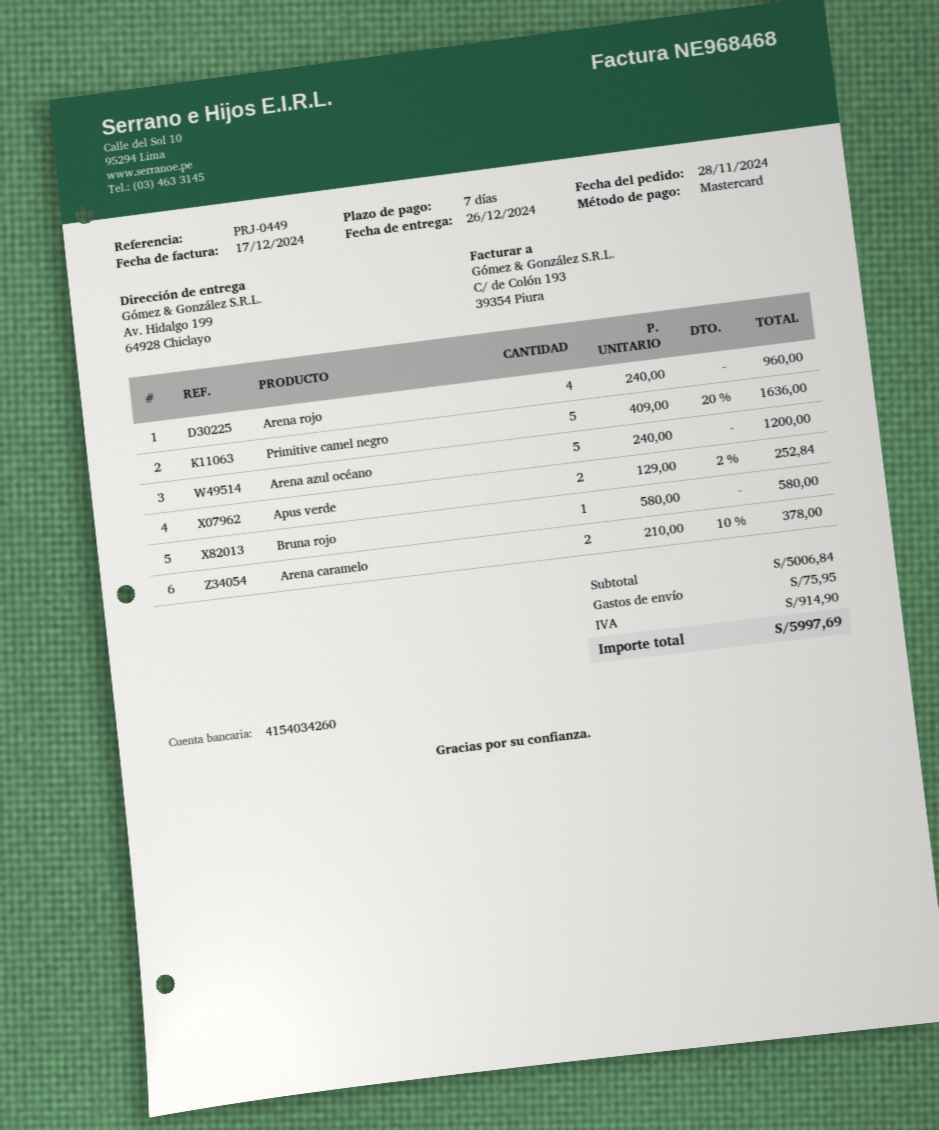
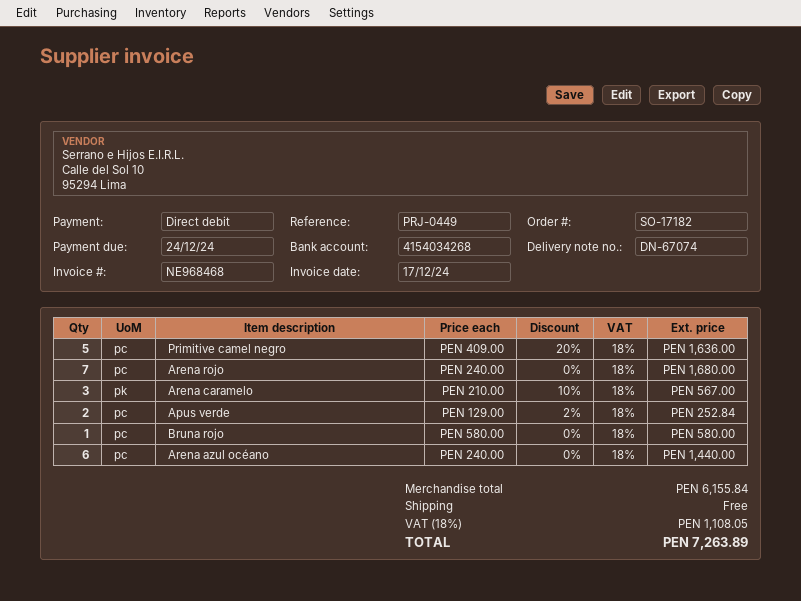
payment method: Mastercard -> direct debit
bank account: 4154034260 -> 4154034268
Arena rojo: 4 x 240.00 = 960.00 -> 7 x 240.00 = 1680.00
Arena azul océano: 5 x 240.00 = 1200.00 -> 6 x 240.00 = 1440.00
Arena caramelo: 2 x 210.00 - 10% = 378.00 -> 3 x 210.00 - 10% = 567.00
subtotal: 5006.84 -> 6155.84
shipping: 75.95 -> 0.00
tax: 914.90 -> 1108.05
total: 5997.69 -> 7263.89

